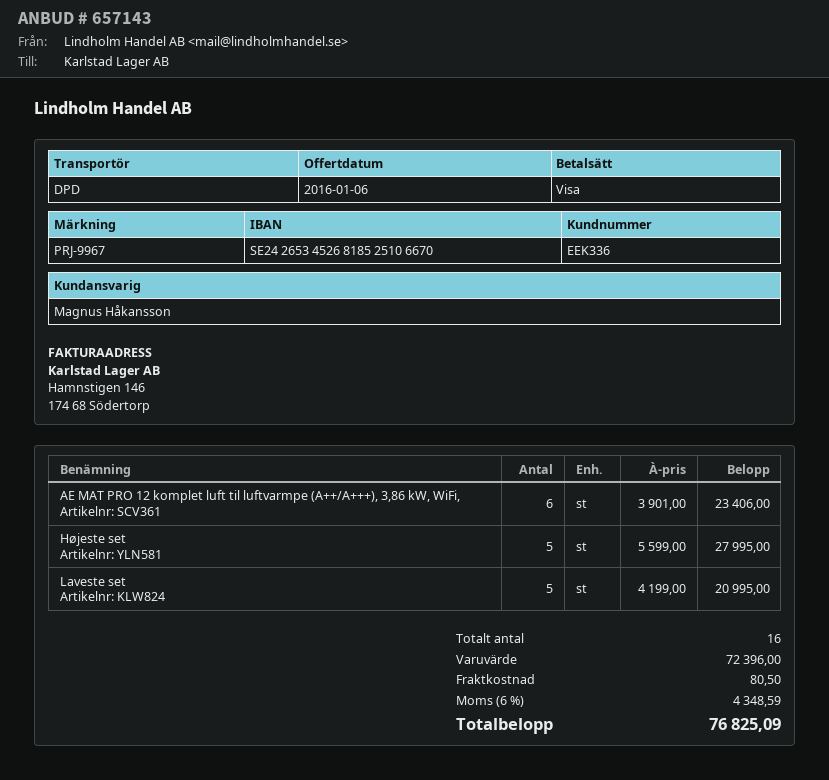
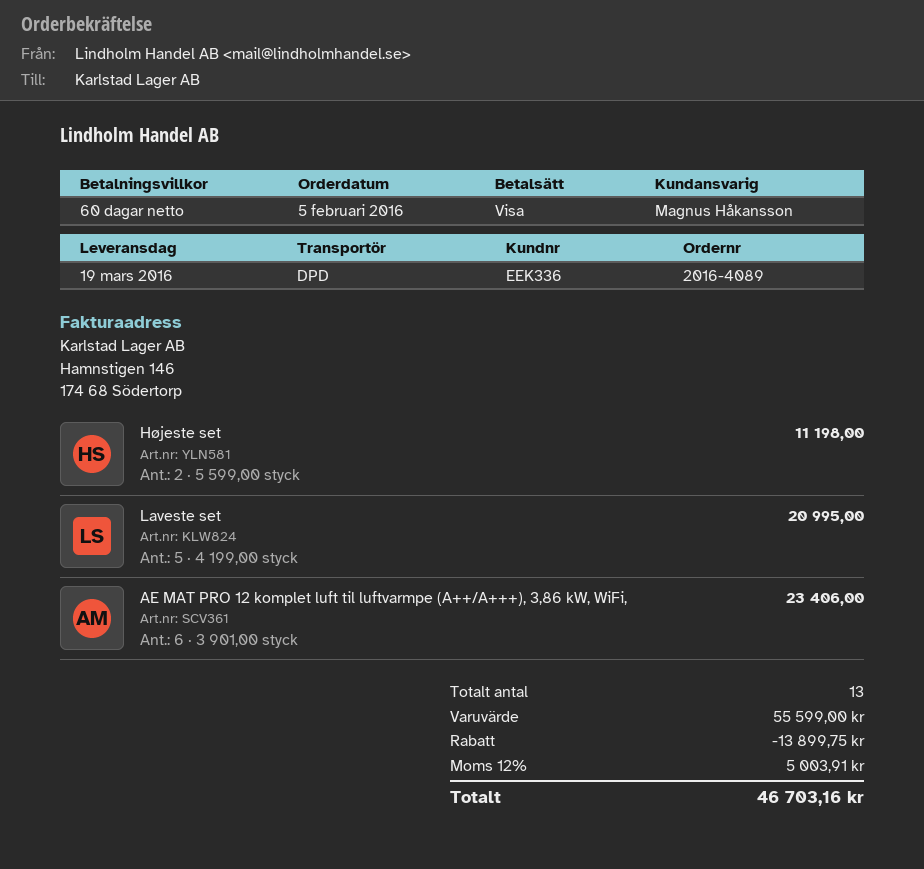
Højeste set: 5 x 5599.00 = 27995.00 -> 2 x 5599.00 = 11198.00
total quantity: 16 -> 13
subtotal: 72396.00 -> 55599.00
discount: none -> 13899.75
shipping: 80.50 -> none
tax: 6% = 4348.59 -> 12% = 5003.91
total: 76825.09 -> 46703.16

